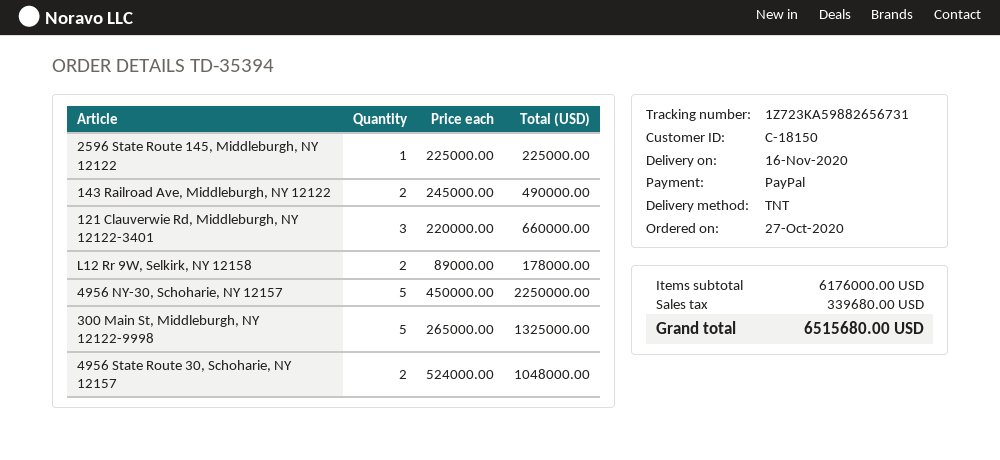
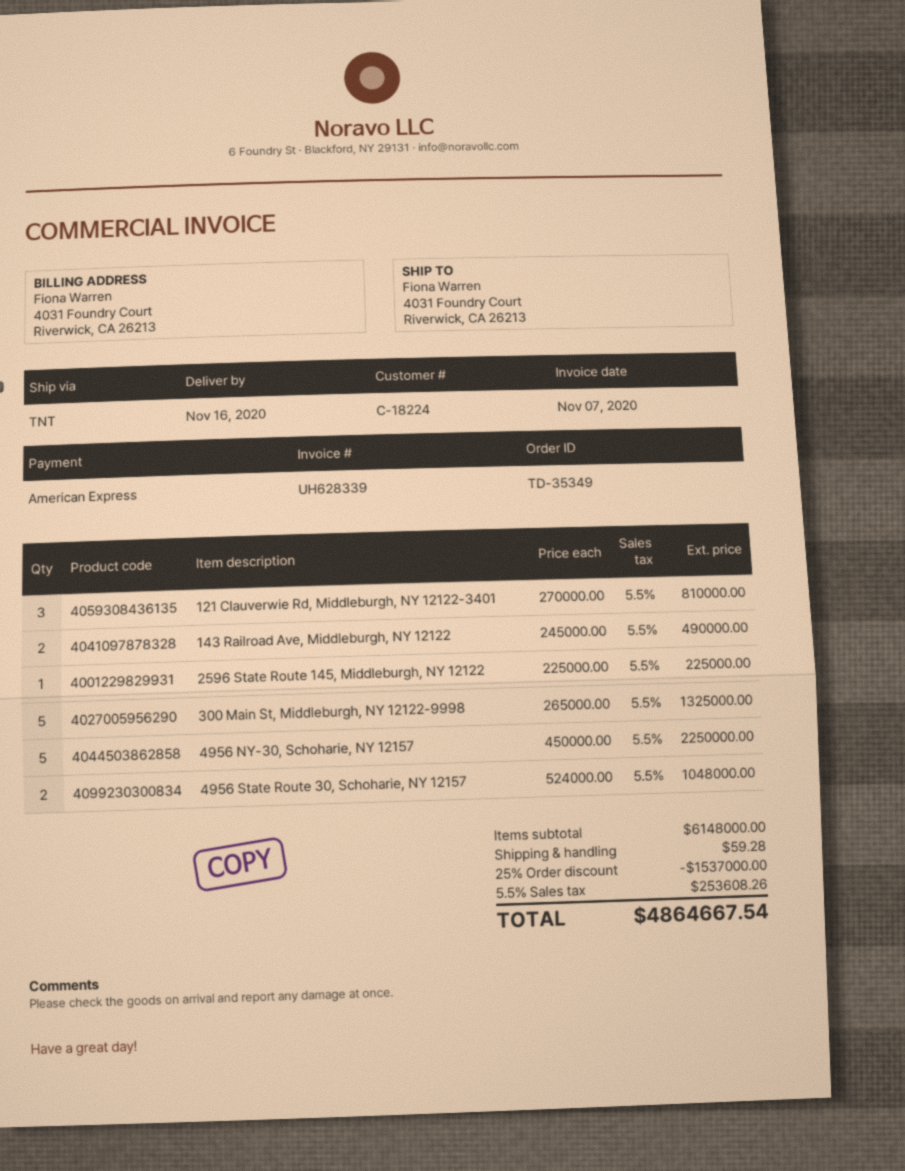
order number: TD-35394 -> TD-35349
customer number: C-18150 -> C-18224
payment method: PayPal -> American Express
121 Clauverwie Rd, Middleburgh, NY 12122-3401: 3 x 220000.00 = 660000.00 -> 3 x 270000.00 = 810000.00
L12 Rr 9W, Selkirk, NY 12158: 2 x 89000.00 = 178000.00 -> none
subtotal: 6176000.00 -> 6148000.00
discount: none -> 25% = 1537000.00
shipping: none -> 59.28
tax: 339680.00 -> 253608.26
total: 6515680.00 -> 4864667.54

